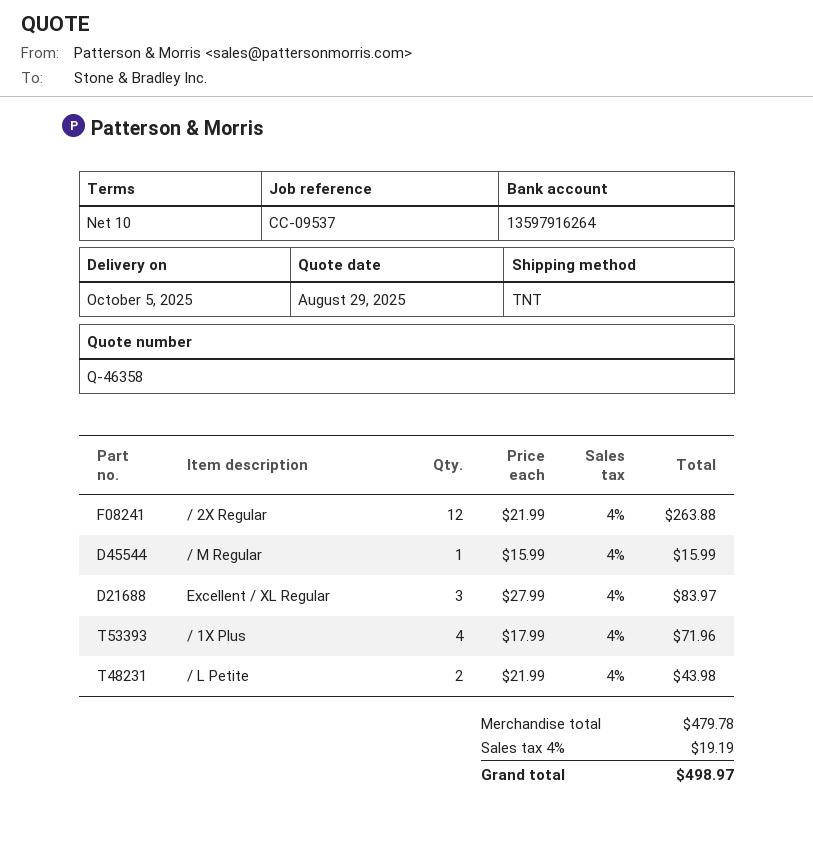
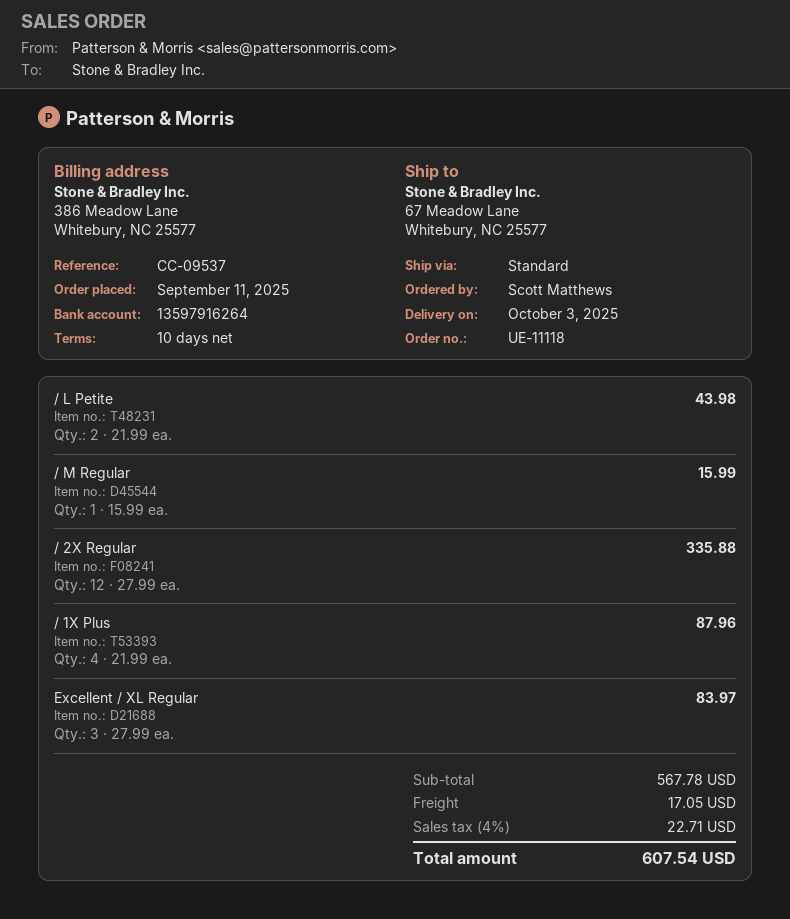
delivery date: 2025-10-05 -> 2025-10-03
shipping method: TNT -> standard
/ 2X Regular: 12 x 21.99 = 263.88 -> 12 x 27.99 = 335.88
/ 1X Plus: 4 x 17.99 = 71.96 -> 4 x 21.99 = 87.96
subtotal: 479.78 -> 567.78
shipping: none -> 17.05
tax: 4% = 19.19 -> 4% = 22.71
total: 498.97 -> 607.54

